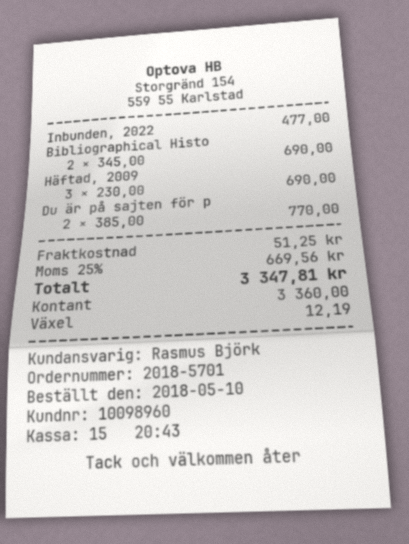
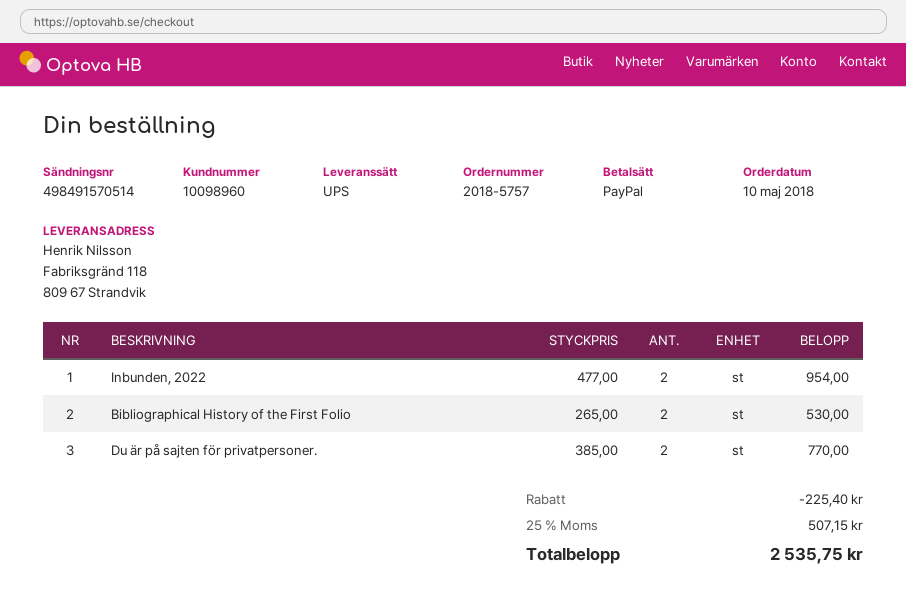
order number: 2018-5701 -> 2018-5757
payment method: cash -> PayPal
Inbunden, 2022: 1 x 477.00 = 477.00 -> 2 x 477.00 = 954.00
Bibliographical Histo: 2 x 345.00 = 690.00 -> 2 x 265.00 = 530.00
Häftad, 2009: 3 x 230.00 = 690.00 -> none
discount: none -> 225.40
shipping: 51.25 -> none
tax: 25% = 669.56 -> 25% = 507.15
total: 3347.81 -> 2535.75

